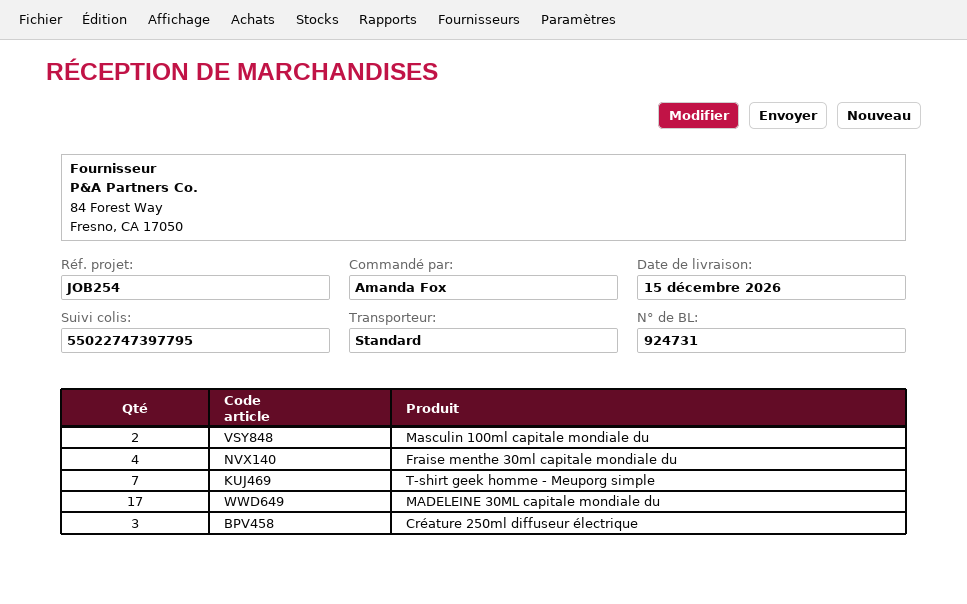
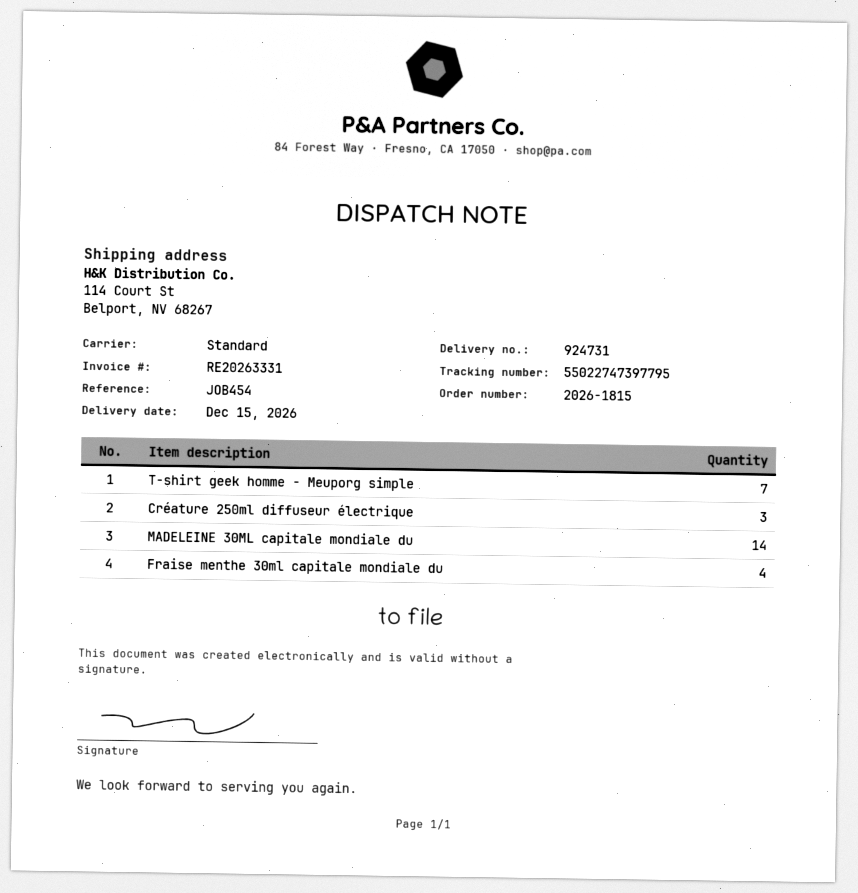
reference: JOB254 -> JOB454
Masculin 100ml capitale mondiale du: 2 -> none
MADELEINE 30ML capitale mondiale du: 17 -> 14

